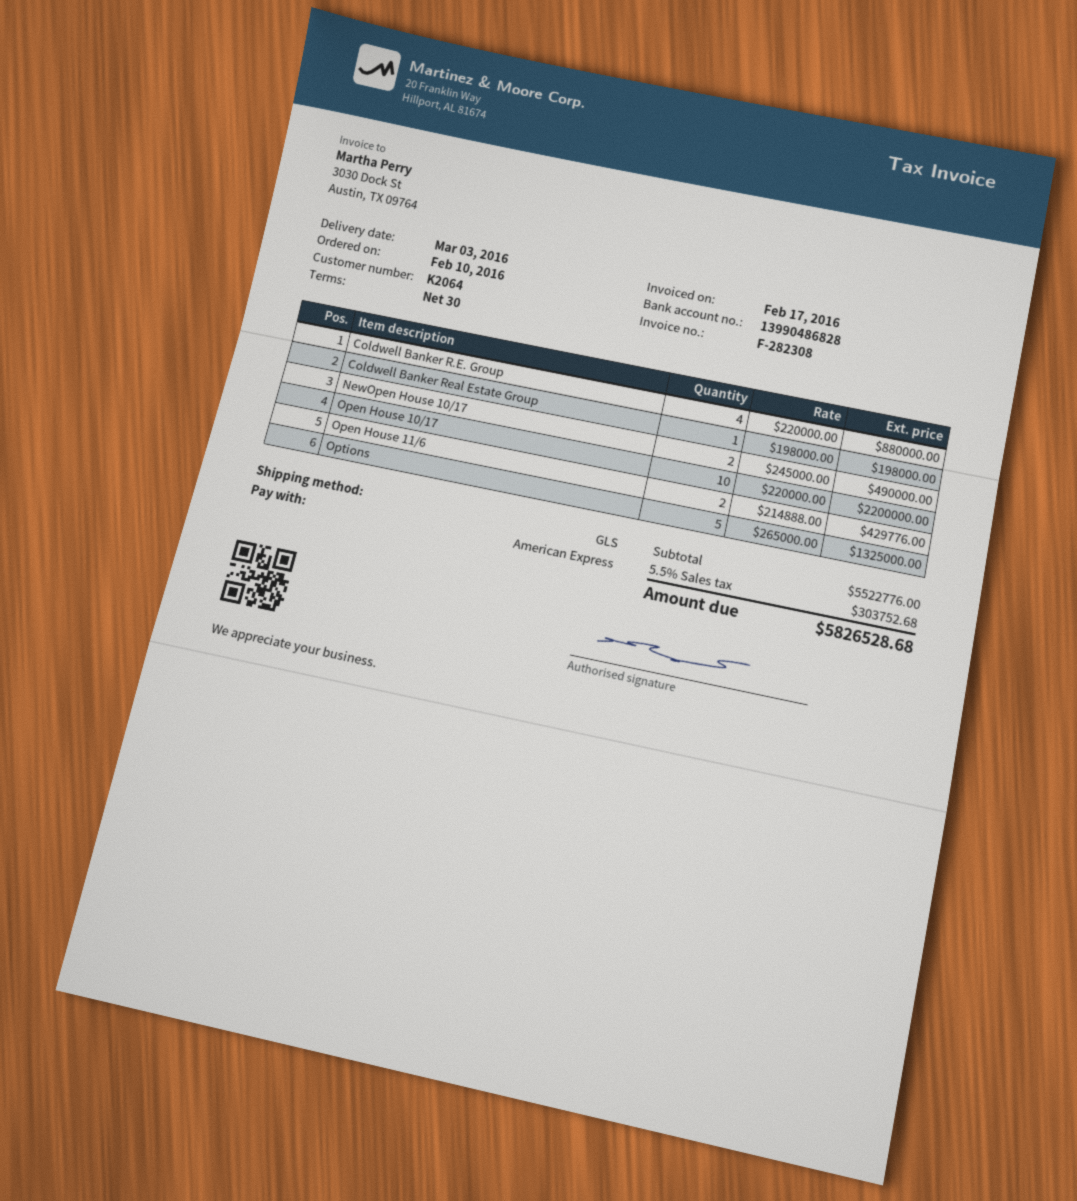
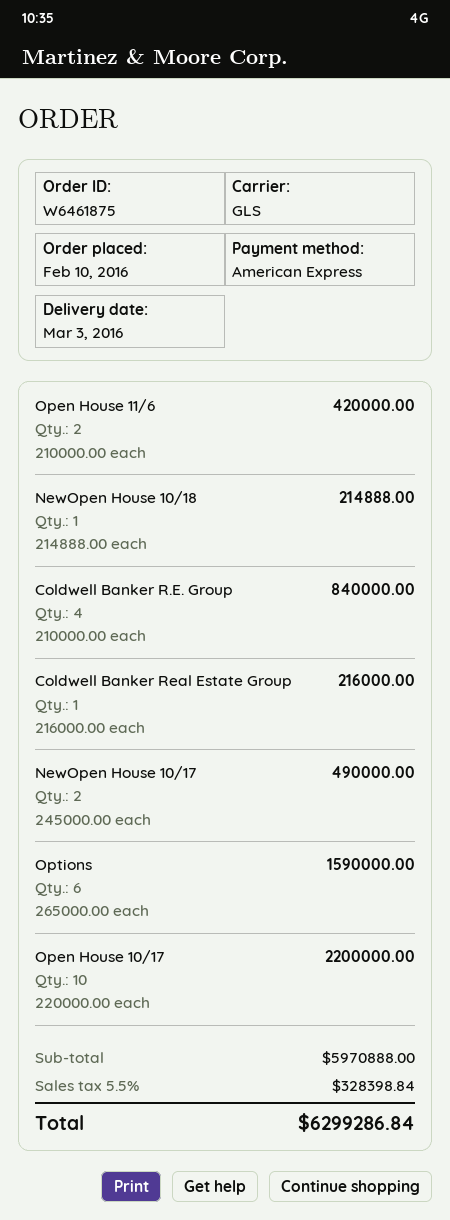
Coldwell Banker R.E. Group: 4 x 220000.00 = 880000.00 -> 4 x 210000.00 = 840000.00
Coldwell Banker Real Estate Group: 1 x 198000.00 = 198000.00 -> 1 x 216000.00 = 216000.00
Open House 11/6: 2 x 214888.00 = 429776.00 -> 2 x 210000.00 = 420000.00
Options: 5 x 265000.00 = 1325000.00 -> 6 x 265000.00 = 1590000.00
NewOpen House 10/18: none -> 1 x 214888.00 = 214888.00
subtotal: 5522776.00 -> 5970888.00
tax: 5.5% = 303752.68 -> 5.5% = 328398.84
total: 5826528.68 -> 6299286.84

